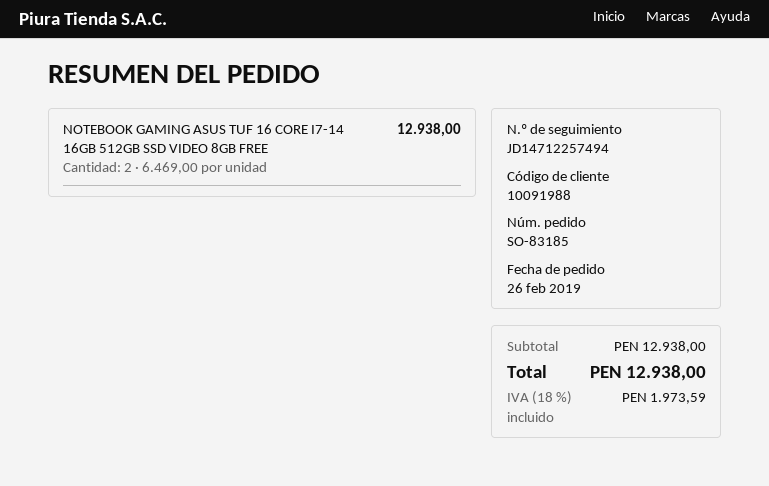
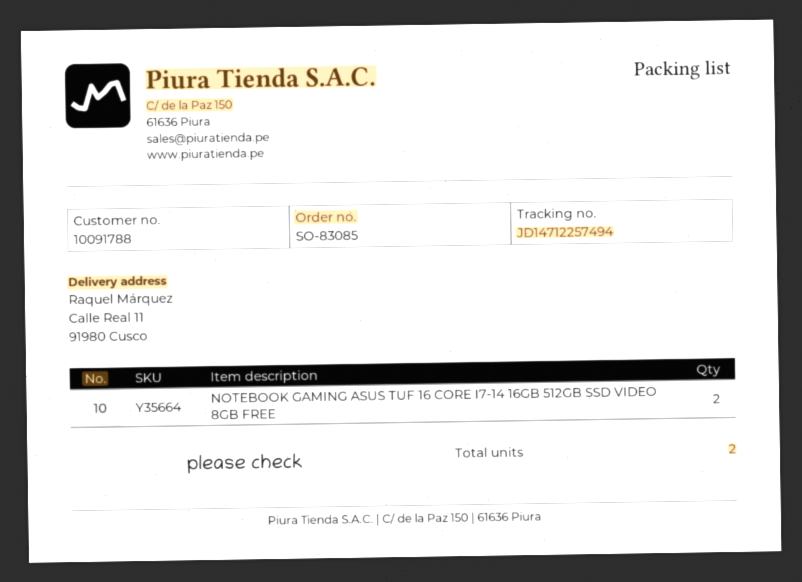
order number: SO-83185 -> SO-83085
customer number: 10091988 -> 10091788

